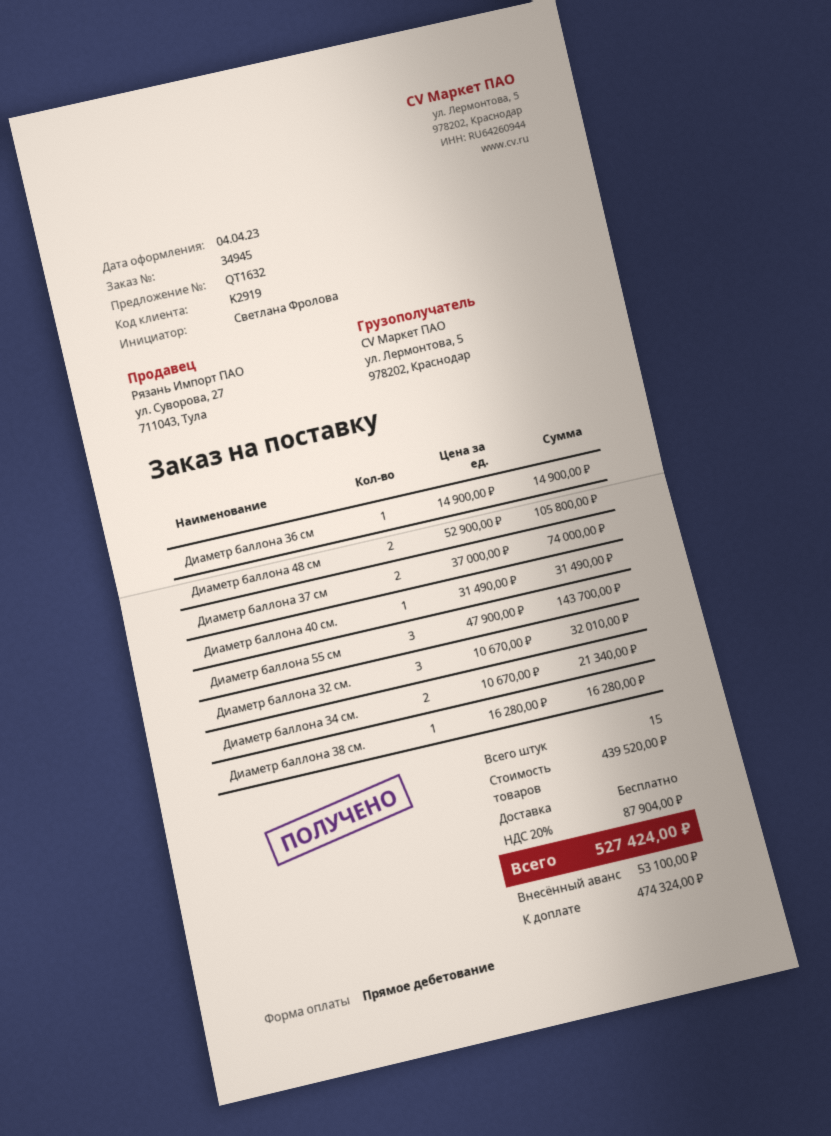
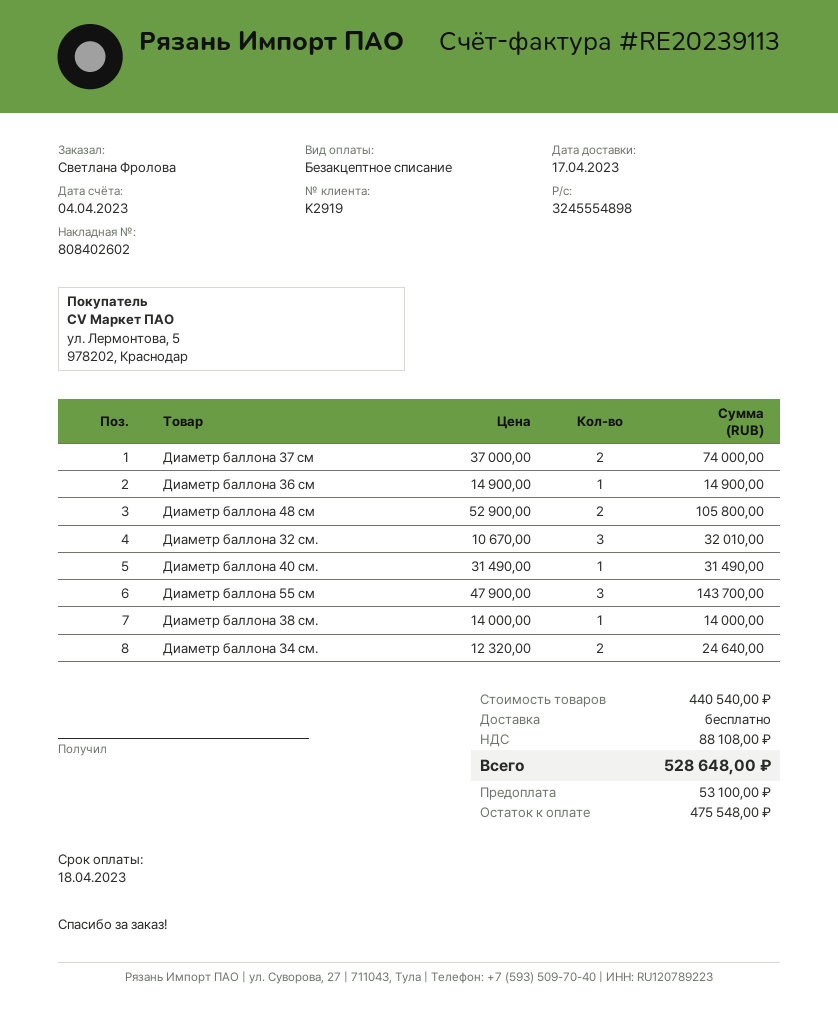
Диаметр баллона 34 см.: 2 x 10670.00 = 21340.00 -> 2 x 12320.00 = 24640.00
Диаметр баллона 38 см.: 1 x 16280.00 = 16280.00 -> 1 x 14000.00 = 14000.00
subtotal: 439520.00 -> 440540.00
tax: 87904.00 -> 88108.00
total: 527424.00 -> 528648.00
balance: 474324.00 -> 475548.00

